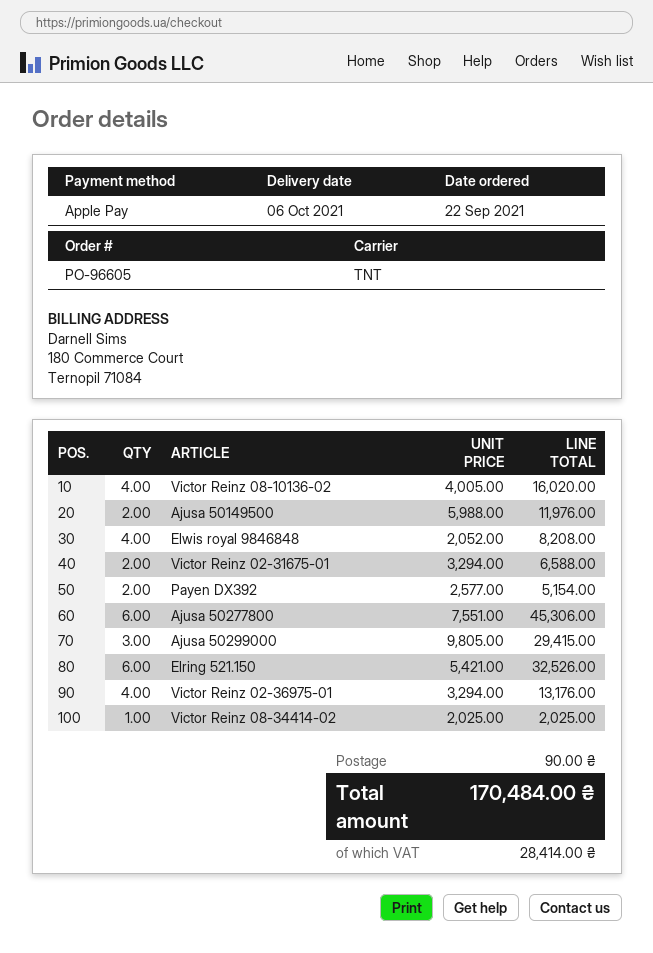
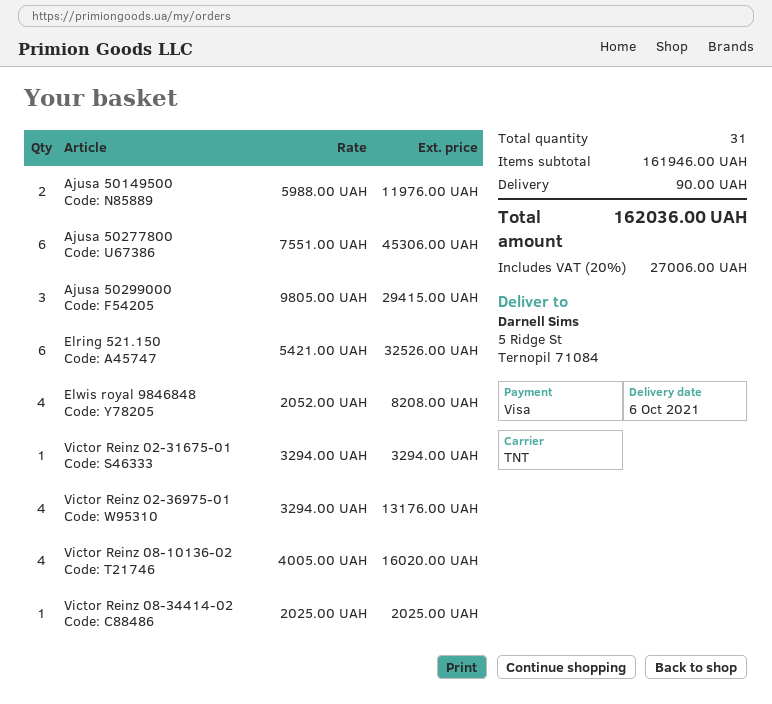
payment method: Apple Pay -> Visa
Victor Reinz 02-31675-01: 2 x 3294.00 = 6588.00 -> 1 x 3294.00 = 3294.00
Payen DX392: 2 x 2577.00 = 5154.00 -> none
tax: 28414.00 -> 27006.00
total: 170484.00 -> 162036.00

